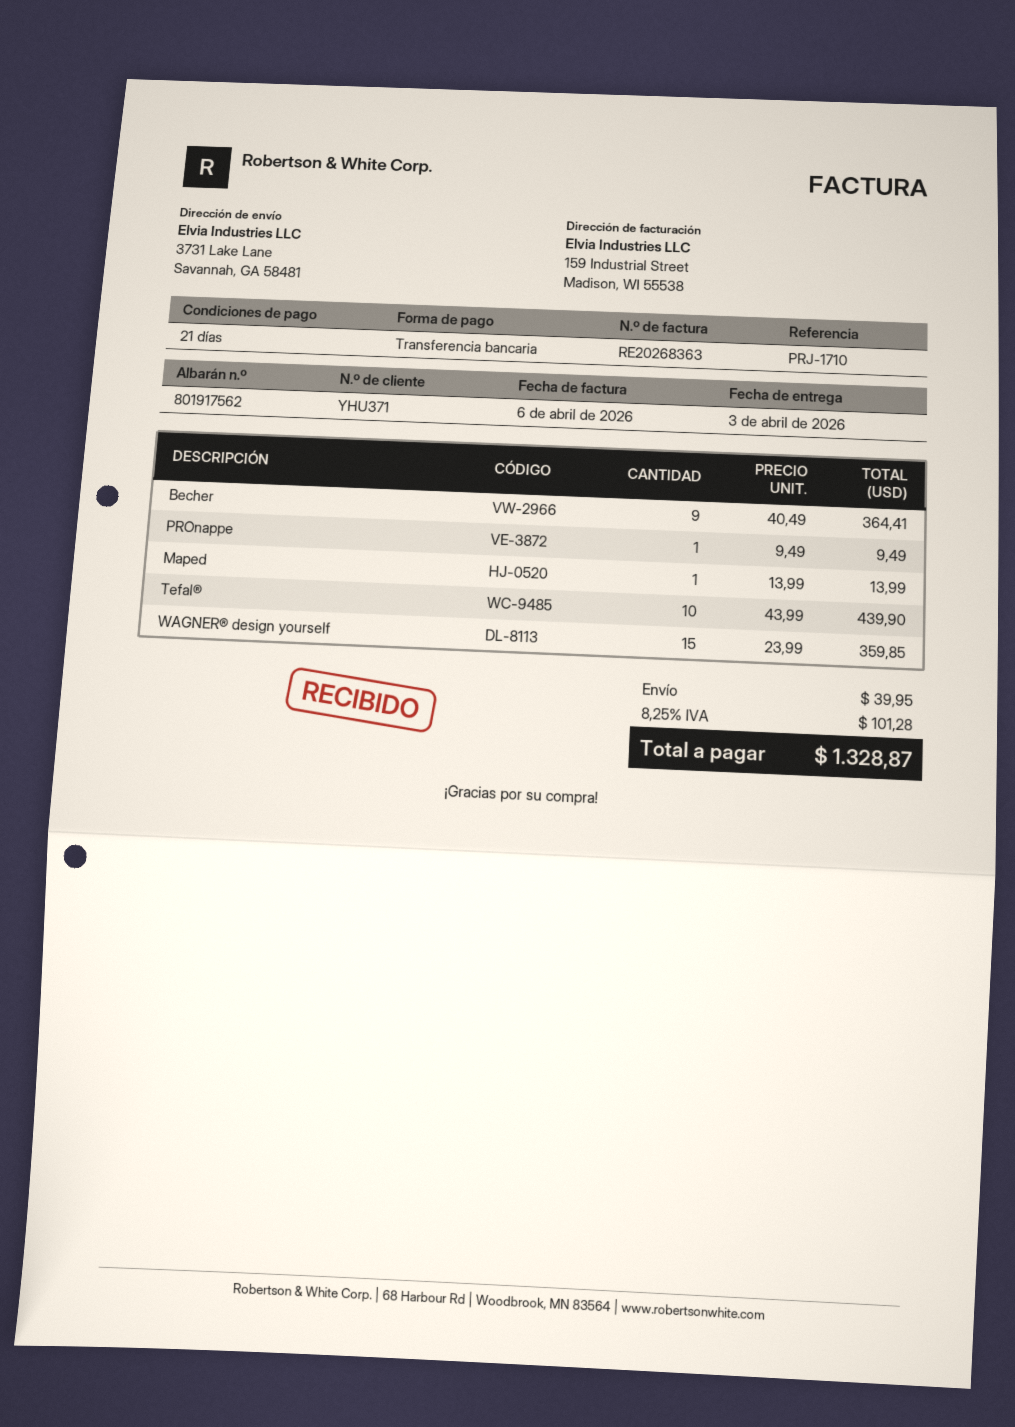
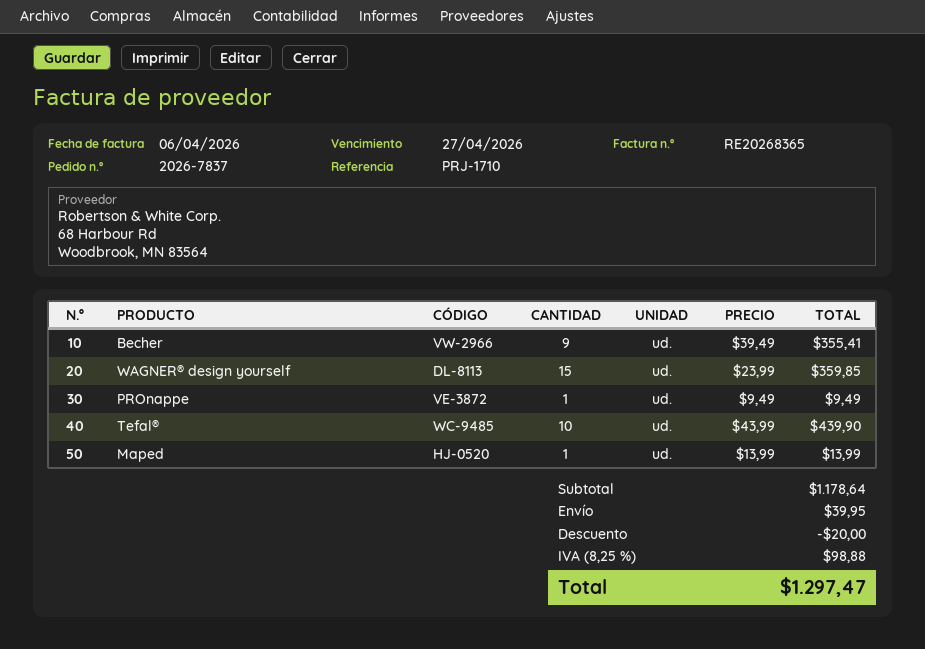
invoice number: RE20268363 -> RE20268365
Becher: 9 x 40.49 = 364.41 -> 9 x 39.49 = 355.41
discount: none -> 20.00
tax: 8.25% = 101.28 -> 8.25% = 98.88
total: 1328.87 -> 1297.47

